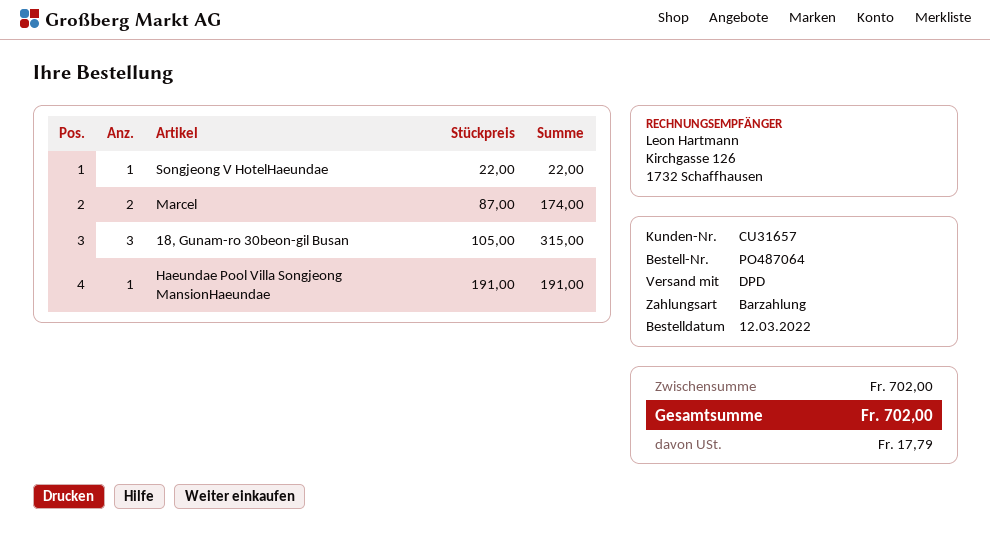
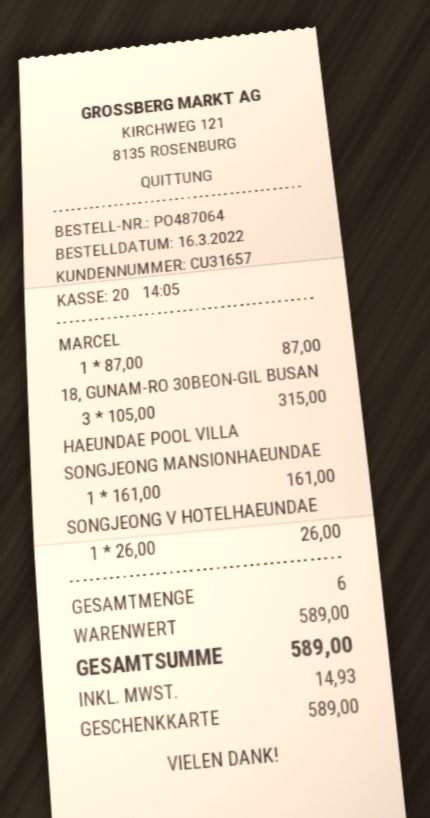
order date: 2022-03-12 -> 2022-03-16
payment method: cash -> gift card
Songjeong V HotelHaeundae: 1 x 22.00 = 22.00 -> 1 x 26.00 = 26.00
Marcel: 2 x 87.00 = 174.00 -> 1 x 87.00 = 87.00
Haeundae Pool Villa Songjeong MansionHaeundae: 1 x 191.00 = 191.00 -> 1 x 161.00 = 161.00
subtotal: 702.00 -> 589.00
tax: 17.79 -> 14.93
total: 702.00 -> 589.00

